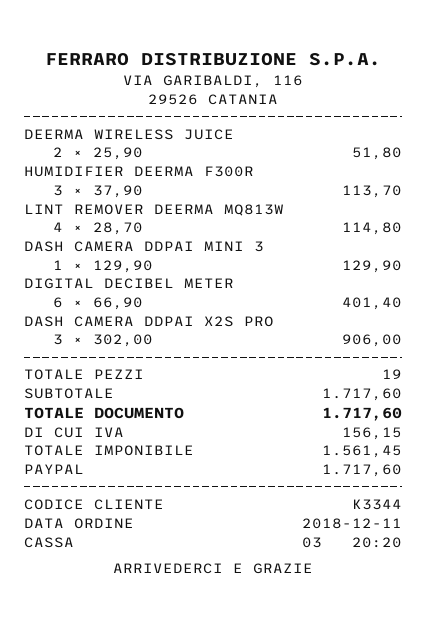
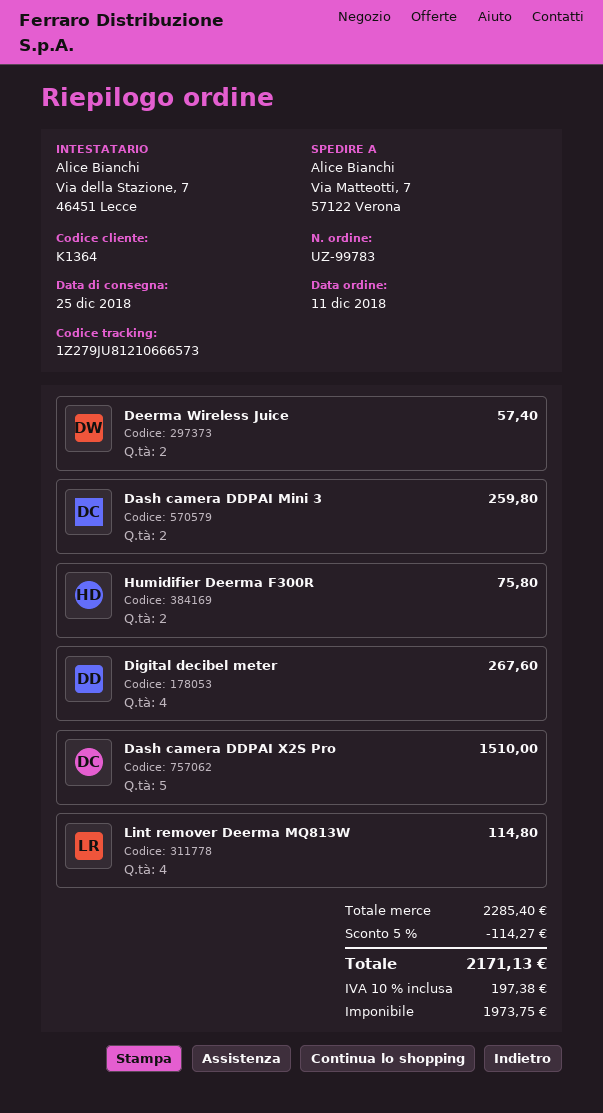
customer number: K3344 -> K1364
DEERMA WIRELESS JUICE: 2 for 51.80 -> 2 for 57.40
HUMIDIFIER DEERMA F300R: 3 for 113.70 -> 2 for 75.80
DASH CAMERA DDPAI MINI 3: 1 for 129.90 -> 2 for 259.80
DIGITAL DECIBEL METER: 6 for 401.40 -> 4 for 267.60
DASH CAMERA DDPAI X2S PRO: 3 for 906.00 -> 5 for 1510.00
subtotal: 1717.60 -> 2285.40
discount: none -> 5% = 114.27
net: 1561.45 -> 1973.75
tax: 156.15 -> 197.38
total: 1717.60 -> 2171.13

